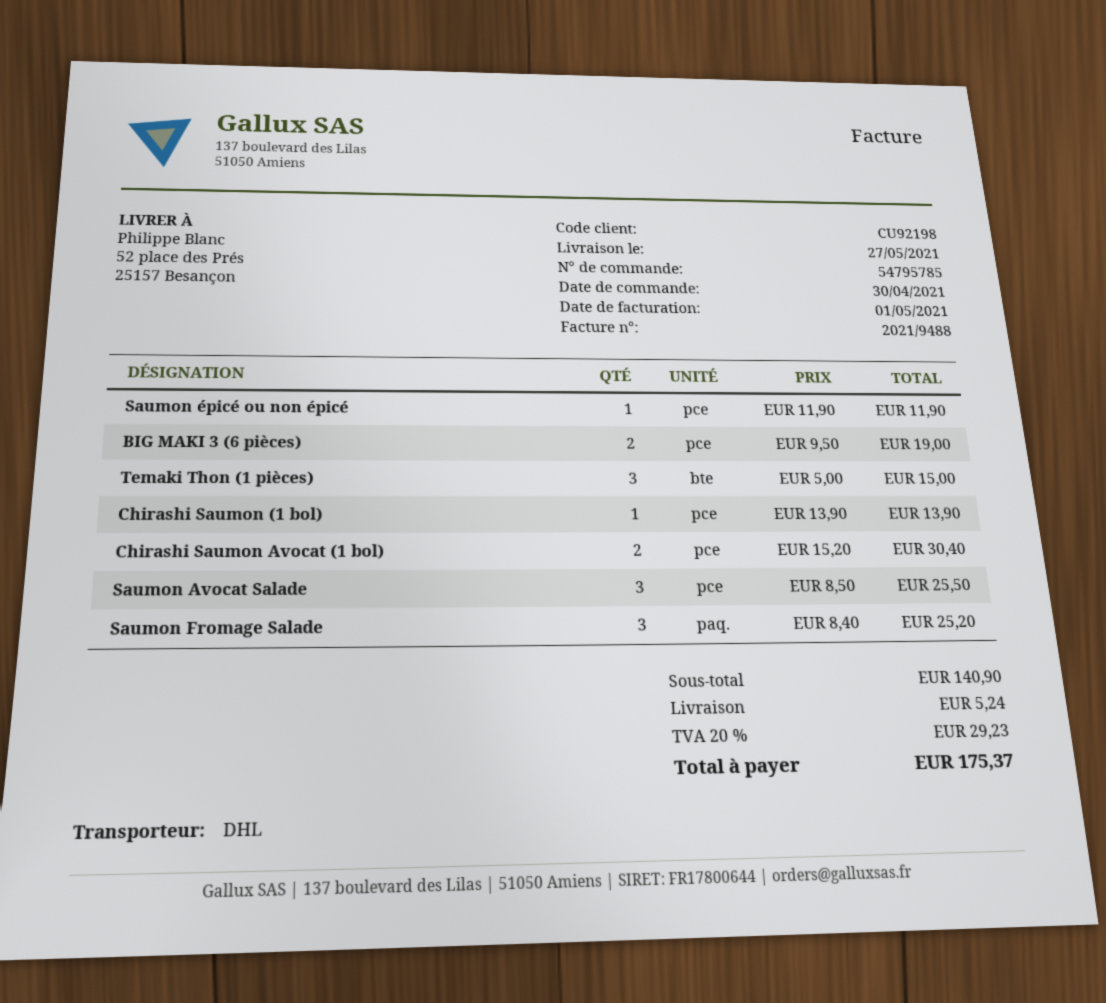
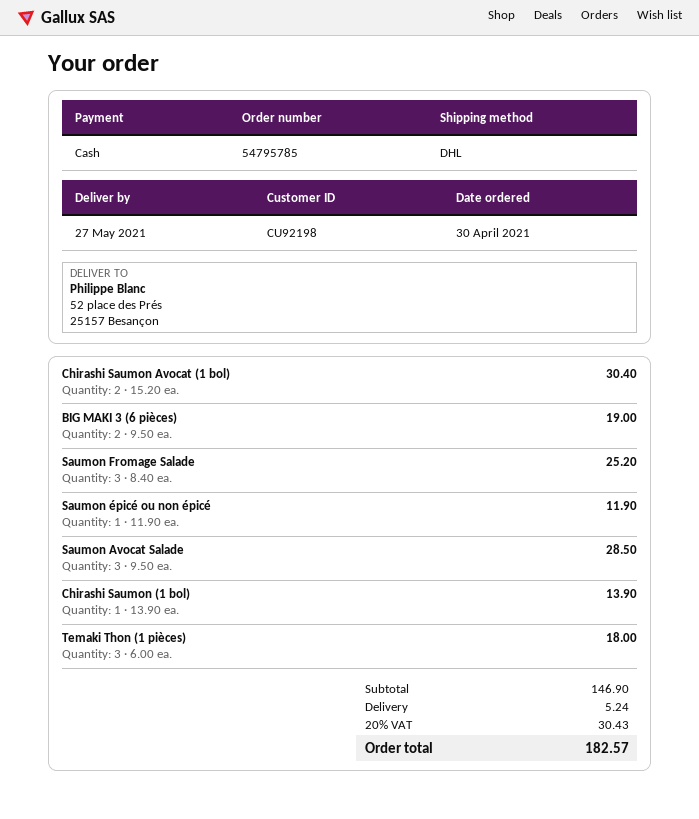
Temaki Thon (1 pièces): 3 x 5.00 = 15.00 -> 3 x 6.00 = 18.00
Saumon Avocat Salade: 3 x 8.50 = 25.50 -> 3 x 9.50 = 28.50
subtotal: 140.90 -> 146.90
tax: 20% = 29.23 -> 20% = 30.43
total: 175.37 -> 182.57

